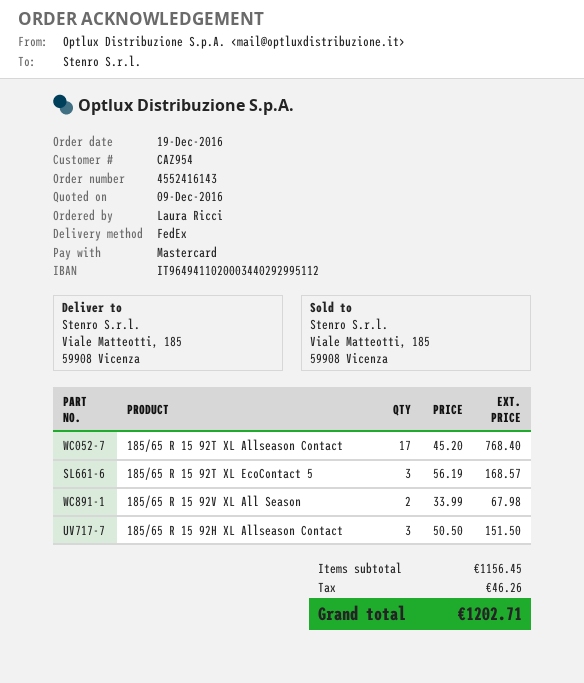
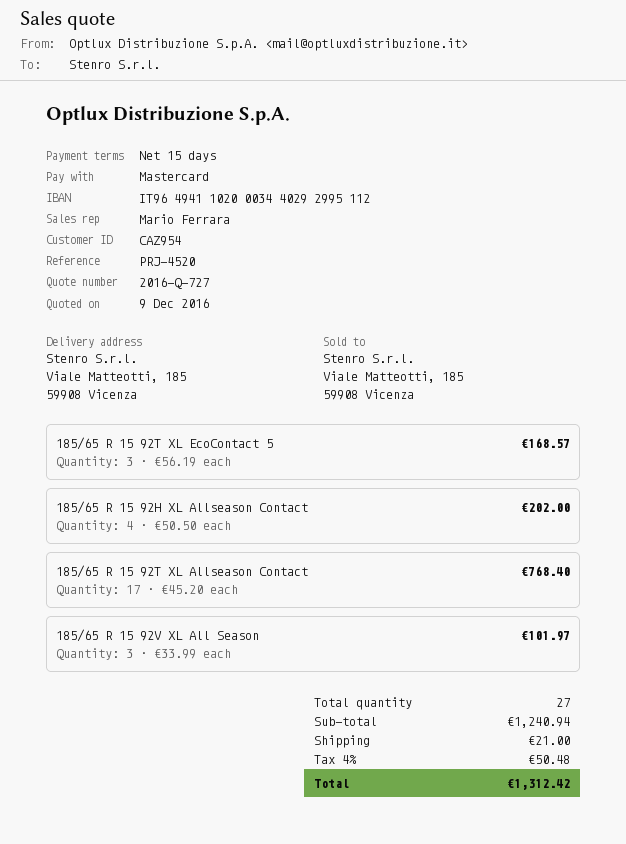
185/65 R 15 92V XL All Season: 2 x 33.99 = 67.98 -> 3 x 33.99 = 101.97
185/65 R 15 92H XL Allseason Contact: 3 x 50.50 = 151.50 -> 4 x 50.50 = 202.00
subtotal: 1156.45 -> 1240.94
shipping: none -> 21.00
tax: 46.26 -> 50.48
total: 1202.71 -> 1312.42

